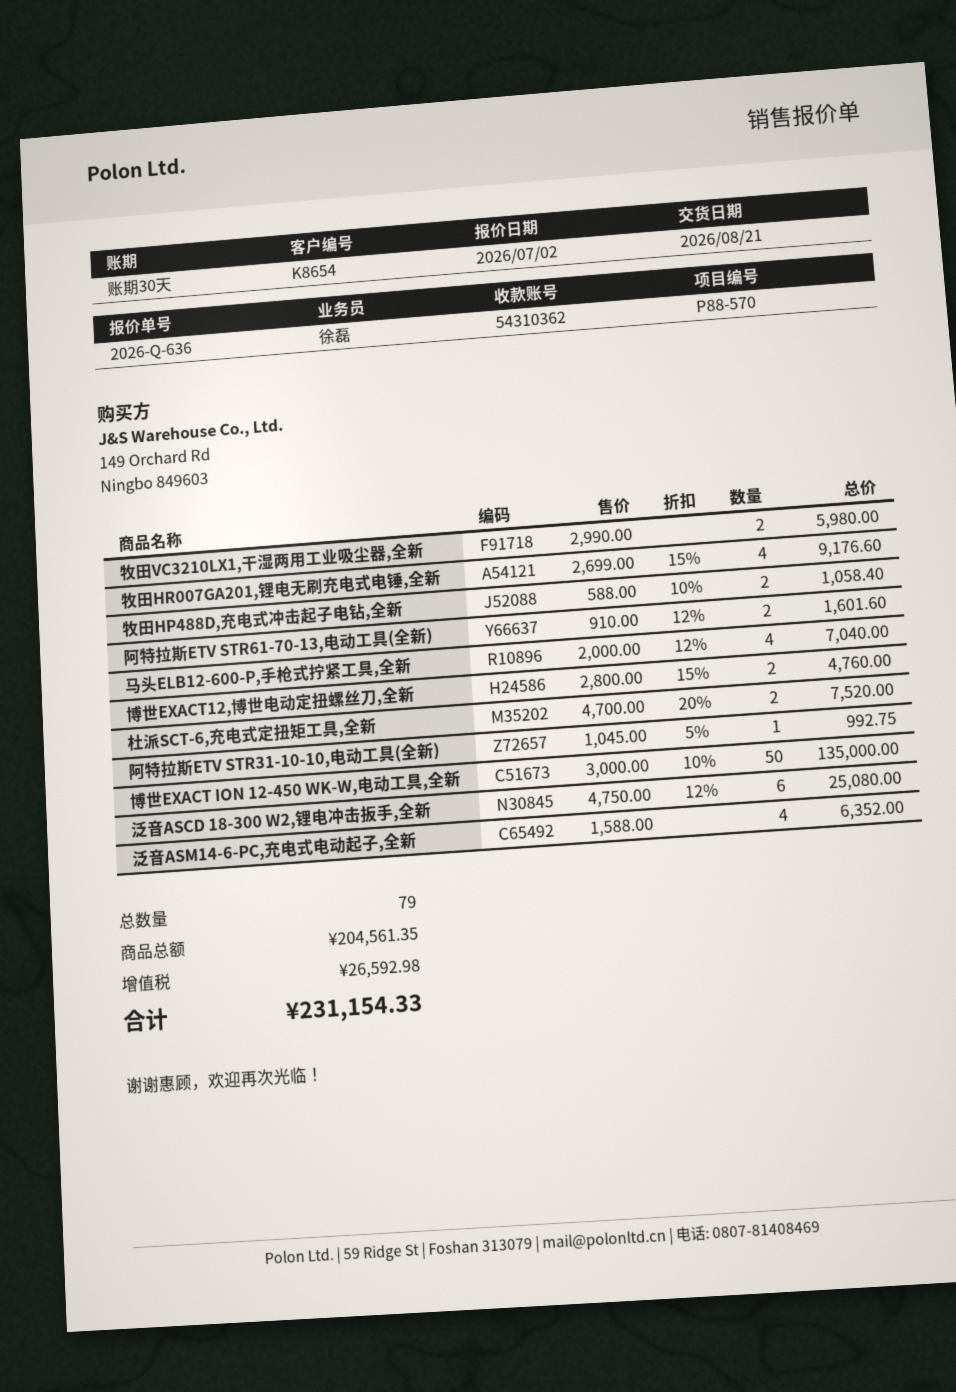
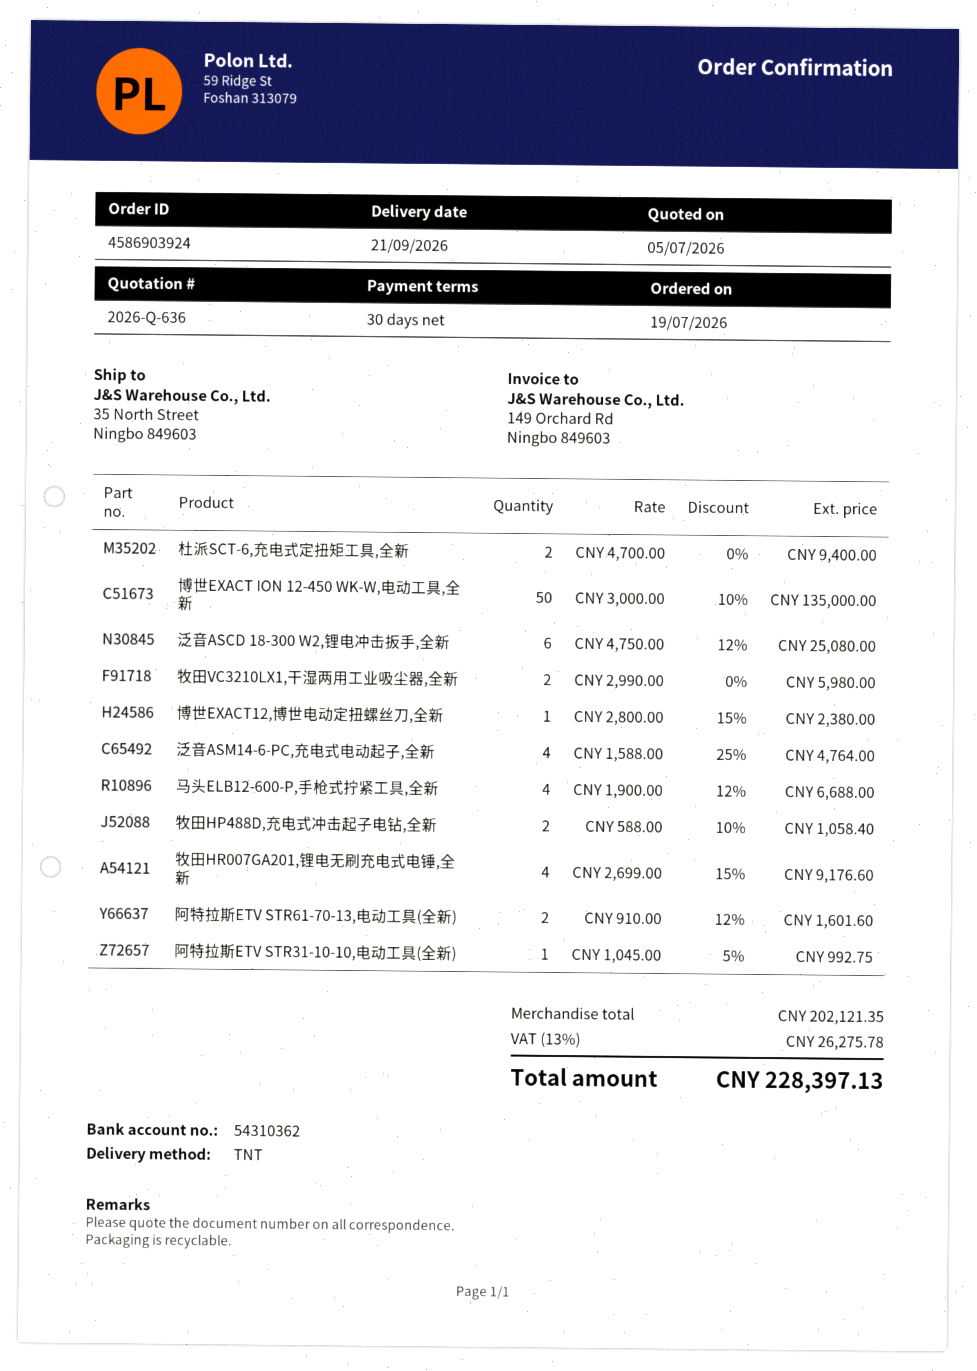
quote date: 2026-07-02 -> 2026-07-05
delivery date: 2026-08-21 -> 2026-09-21
马头ELB12-600-P,手枪式拧紧工具,全新: 4 x 2000.00 - 12% = 7040.00 -> 4 x 1900.00 - 12% = 6688.00
博世EXACT12,博世电动定扭螺丝刀,全新: 2 x 2800.00 - 15% = 4760.00 -> 1 x 2800.00 - 15% = 2380.00
杜派SCT-6,充电式定扭矩工具,全新: 2 x 4700.00 - 20% = 7520.00 -> 2 x 4700.00 = 9400.00
泛音ASM14-6-PC,充电式电动起子,全新: 4 x 1588.00 = 6352.00 -> 4 x 1588.00 - 25% = 4764.00
subtotal: 204561.35 -> 202121.35
tax: 26592.98 -> 26275.78
total: 231154.33 -> 228397.13

